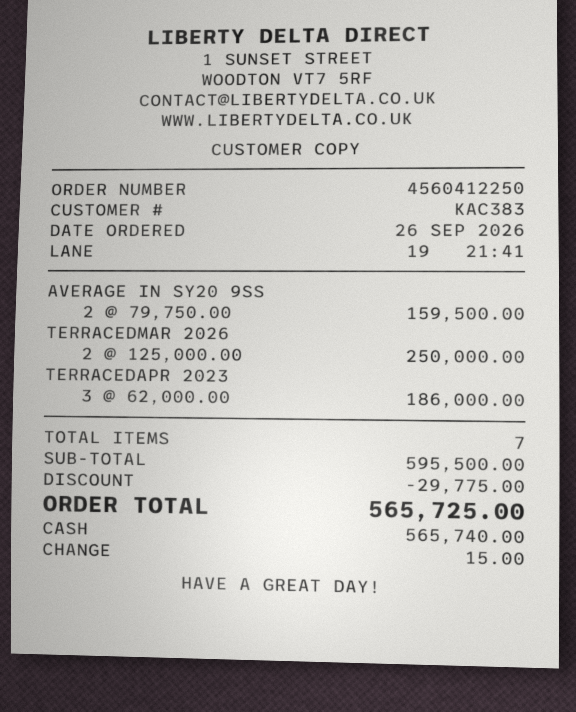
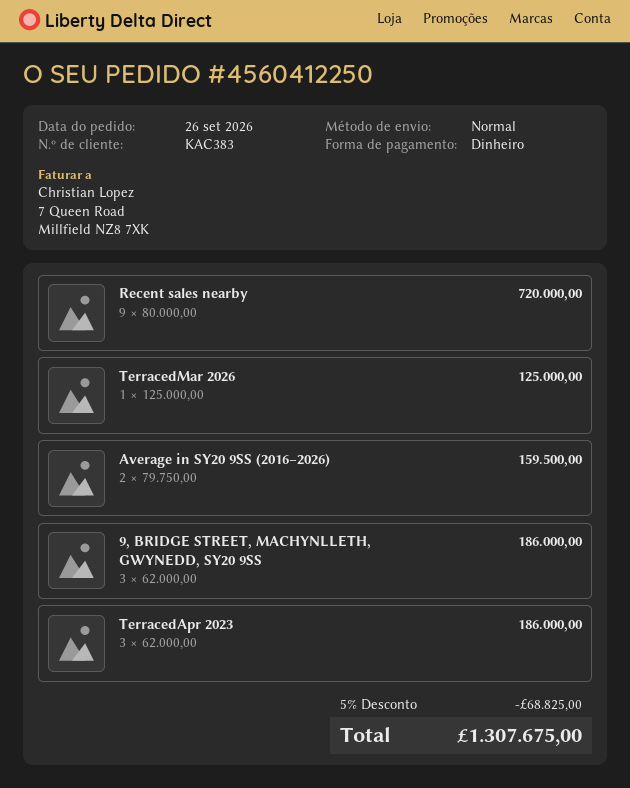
TERRACEDMAR 2026: 2 x 125000.00 = 250000.00 -> 1 x 125000.00 = 125000.00
Recent sales nearby: none -> 9 x 80000.00 = 720000.00
9, BRIDGE STREET, MACHYNLLETH, GWYNEDD, SY20 9SS: none -> 3 x 62000.00 = 186000.00
discount: 29775.00 -> 68825.00
total: 565725.00 -> 1307675.00

